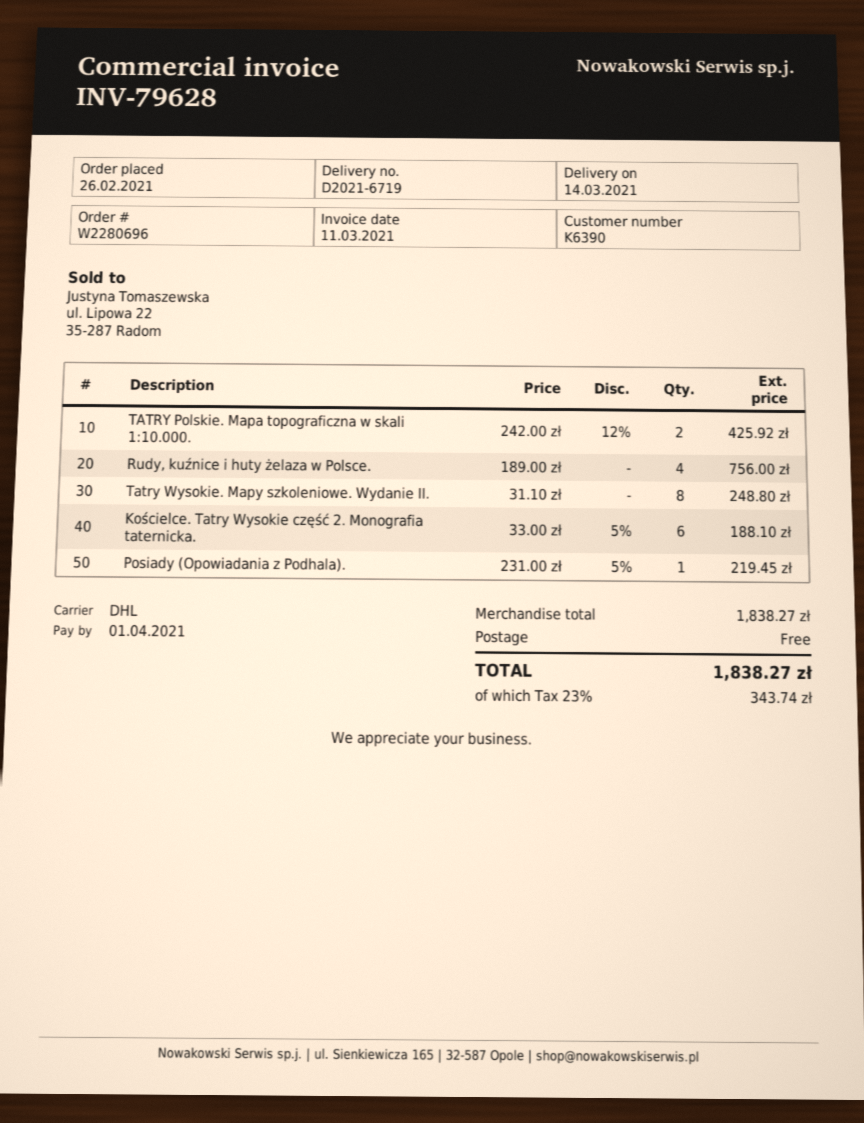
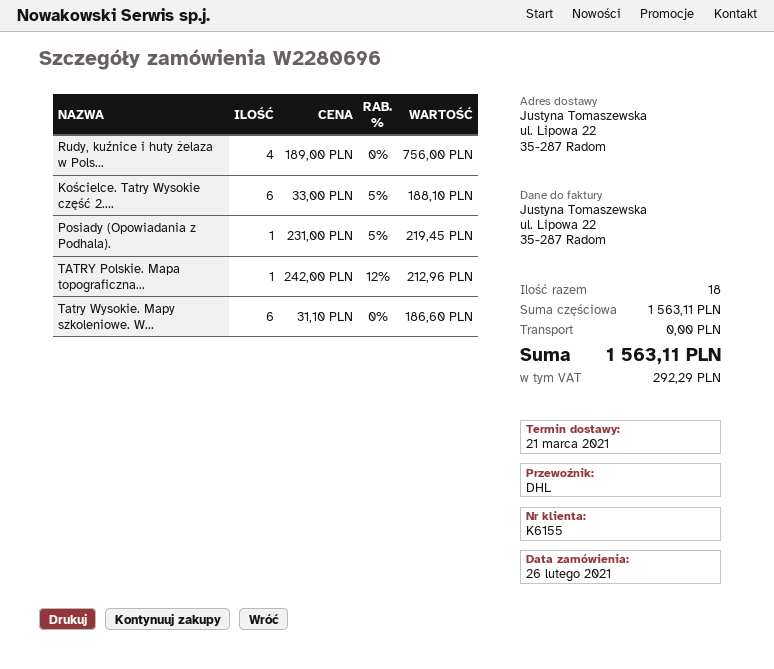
delivery date: 2021-03-14 -> 2021-03-21
customer number: K6390 -> K6155
TATRY Polskie. Mapa topograficzna w skali 1:10.000.: 2 x 242.00 - 12% = 425.92 -> 1 x 242.00 - 12% = 212.96
Tatry Wysokie. Mapy szkoleniowe. Wydanie II.: 8 x 31.10 = 248.80 -> 6 x 31.10 = 186.60
subtotal: 1838.27 -> 1563.11
tax: 343.74 -> 292.29
total: 1838.27 -> 1563.11

